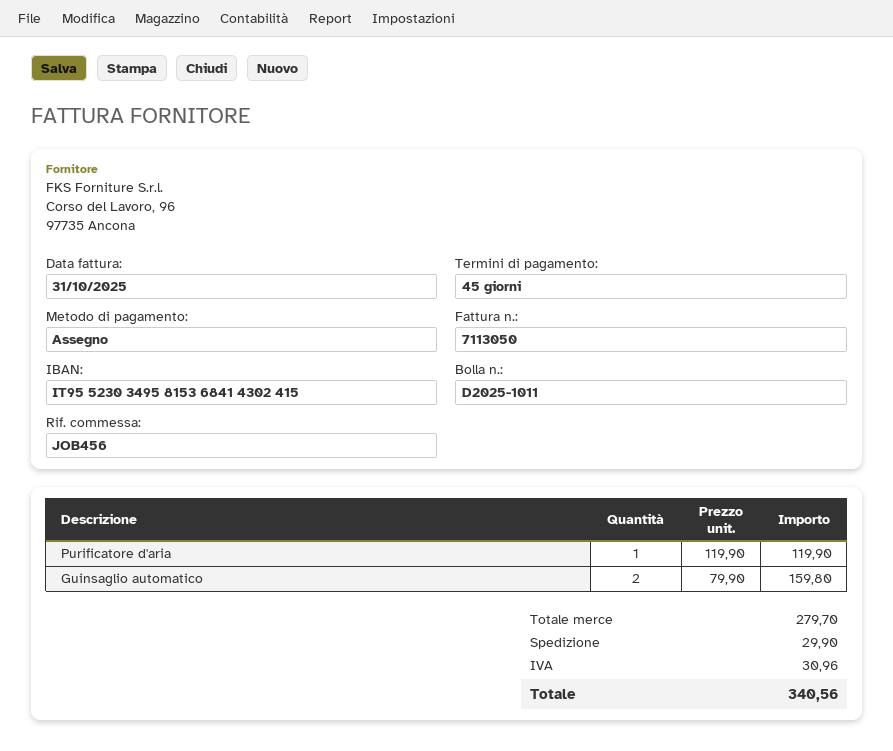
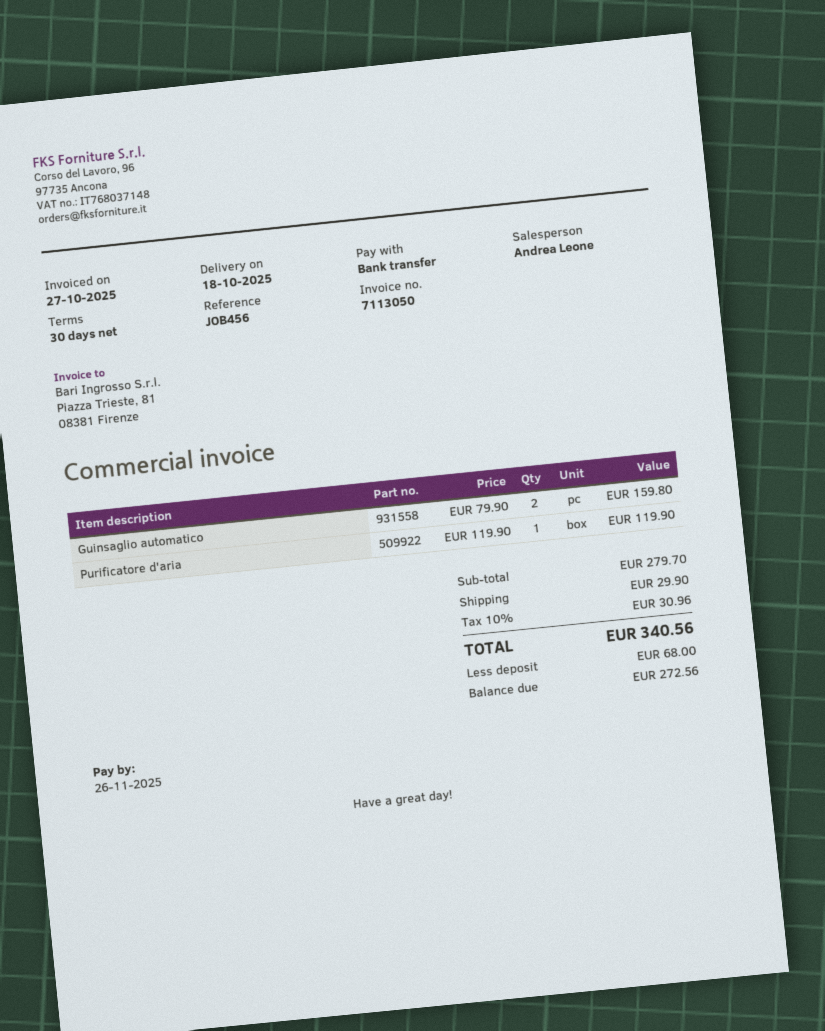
invoice date: 2025-10-31 -> 2025-10-27
payment terms: 45 days -> 30 days
payment method: cheque -> bank transfer

